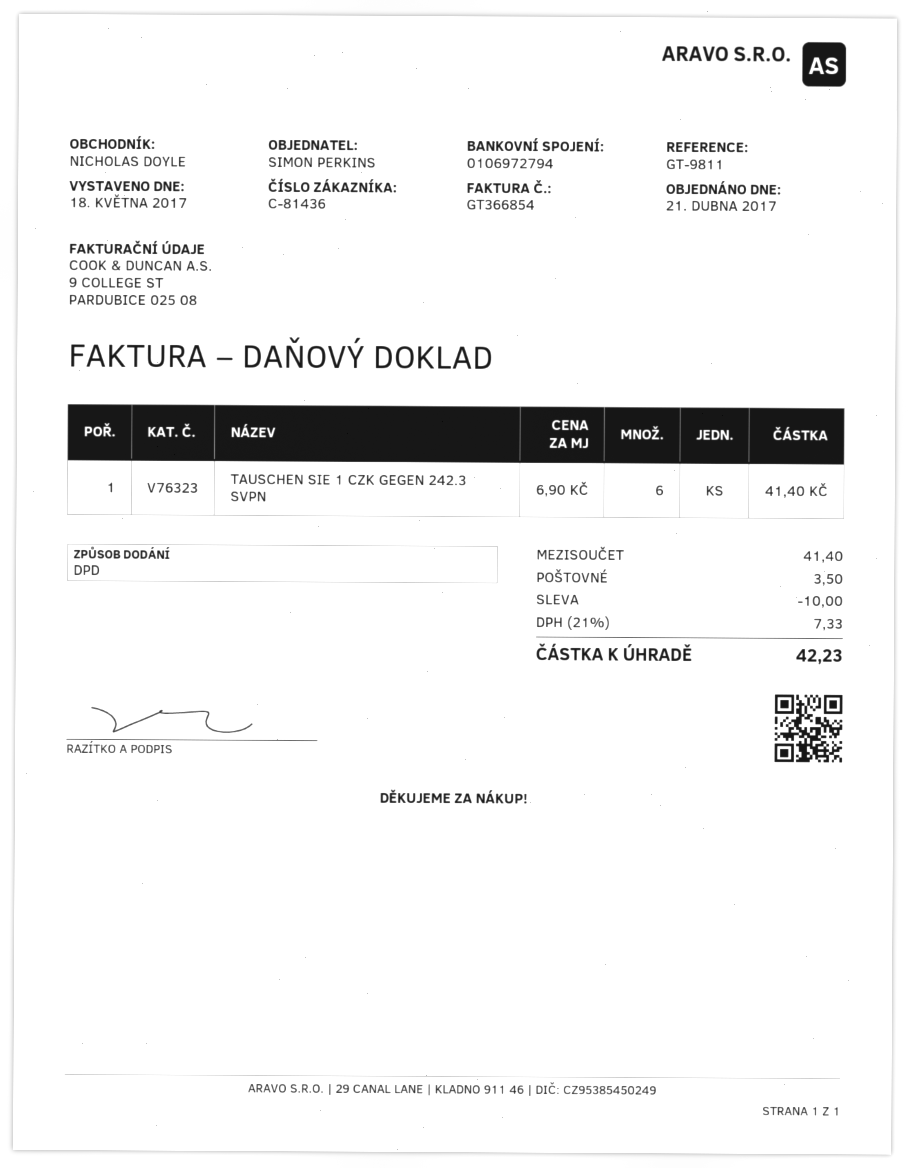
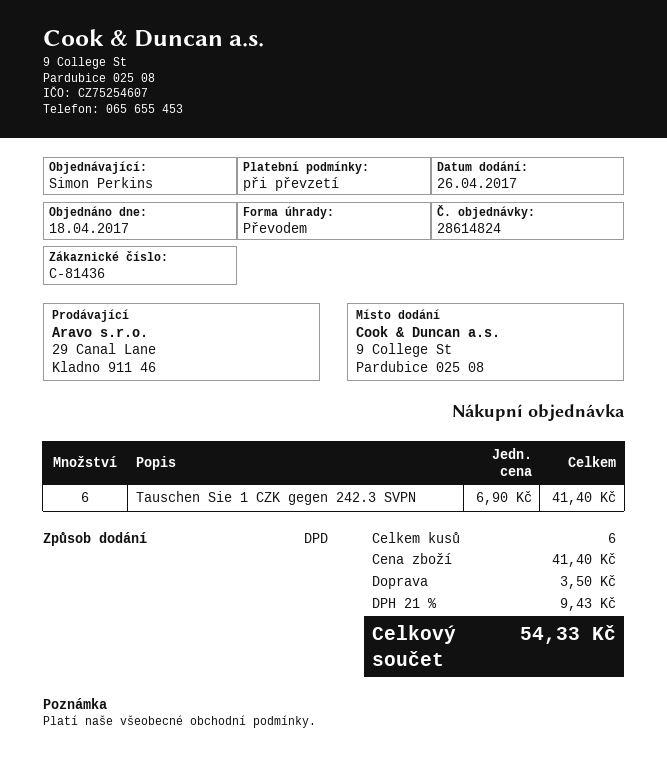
order date: 2017-04-21 -> 2017-04-18
discount: 10.00 -> none
tax: 21% = 7.33 -> 21% = 9.43
total: 42.23 -> 54.33

